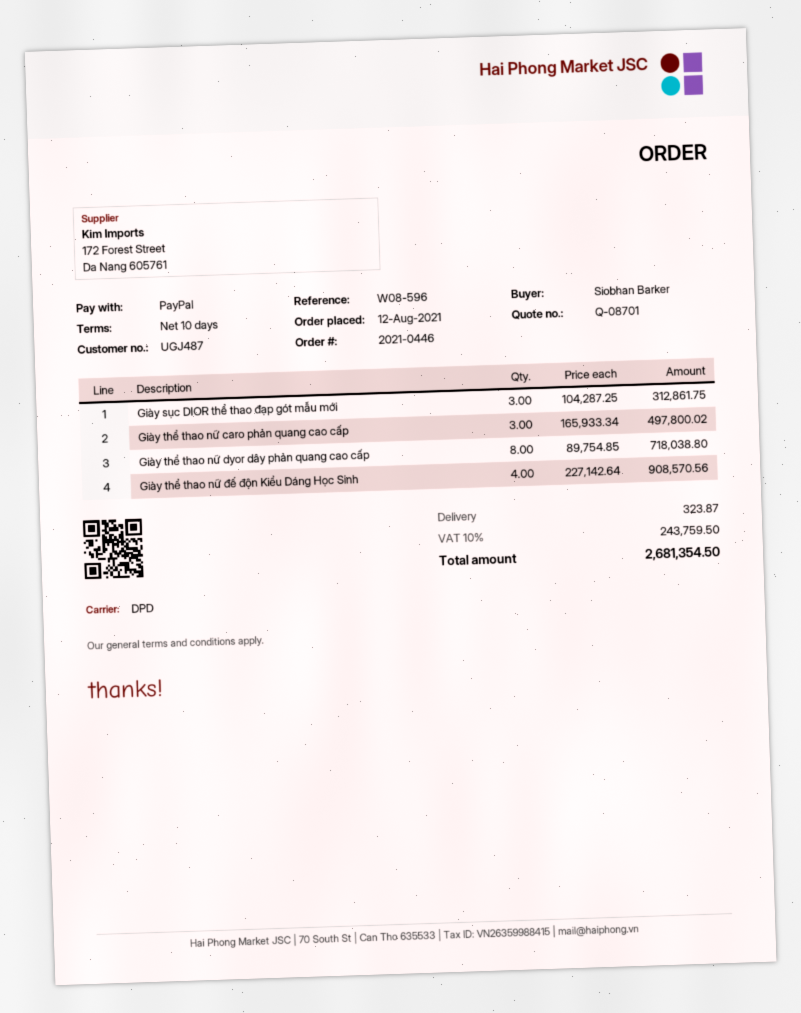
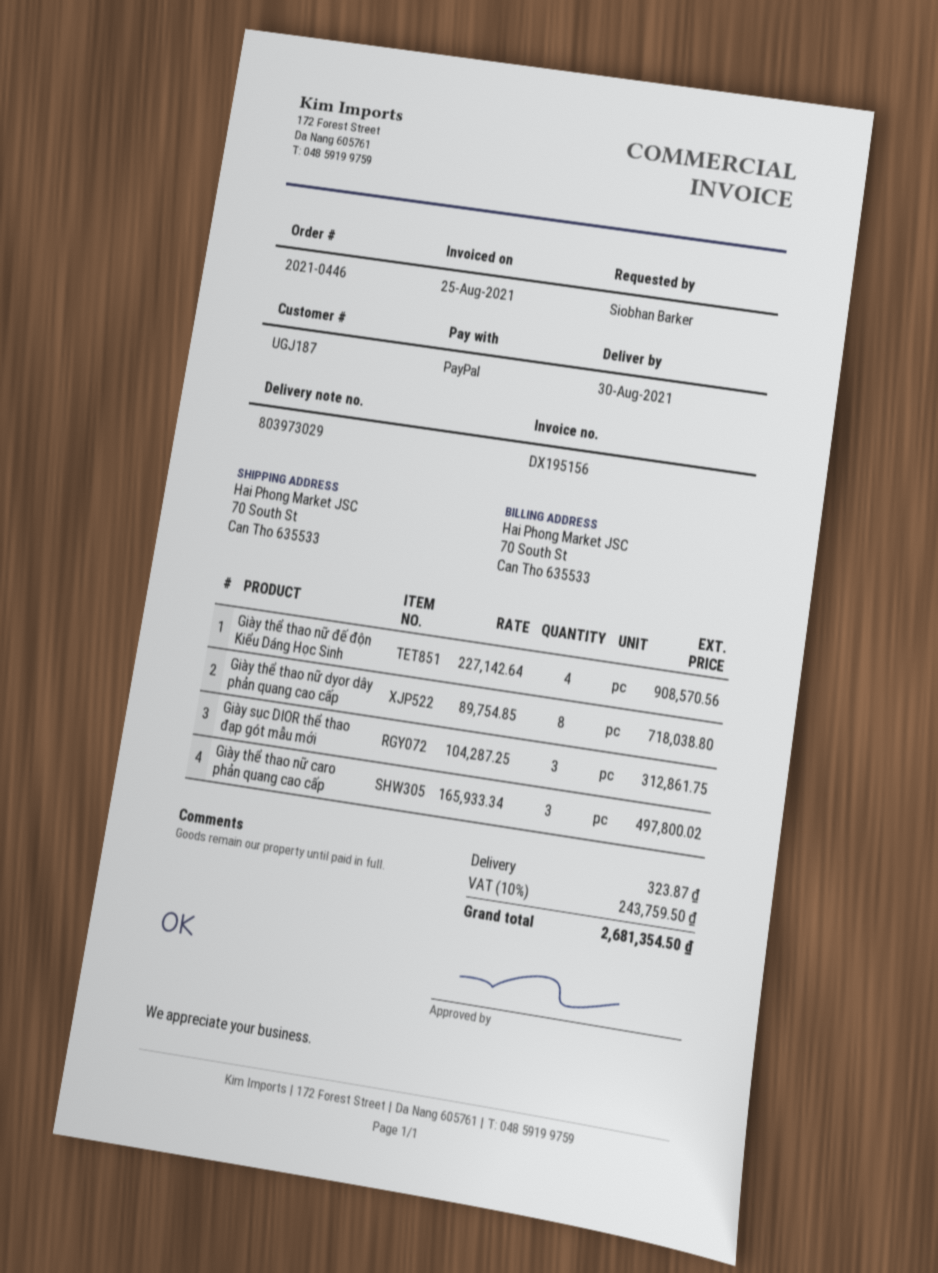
customer number: UGJ487 -> UGJ187

